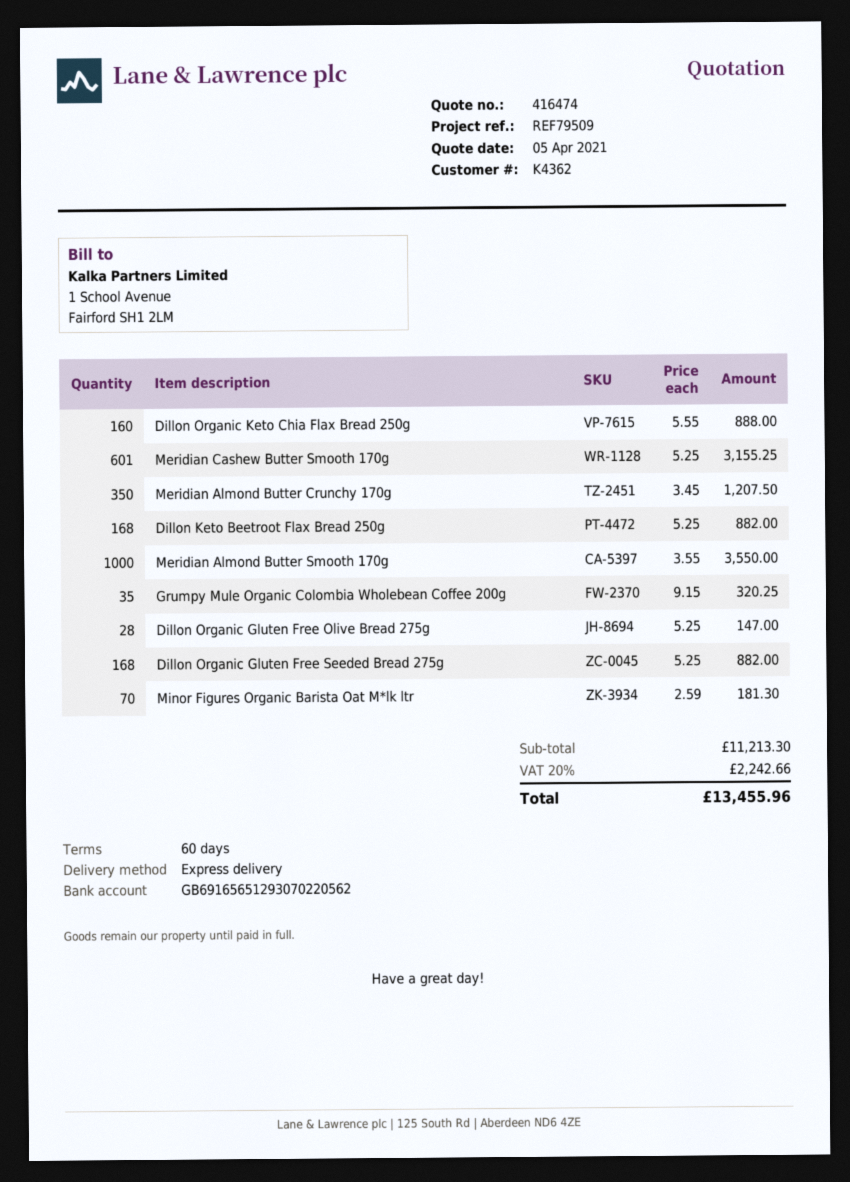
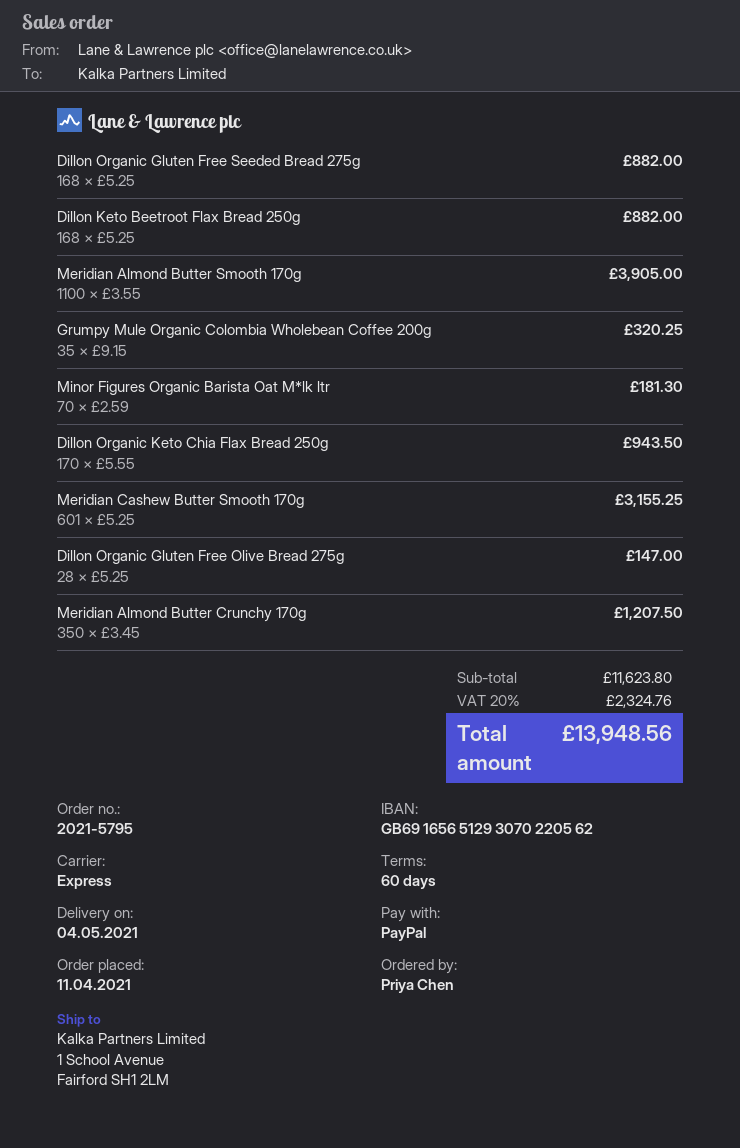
Dillon Organic Keto Chia Flax Bread 250g: 160 x 5.55 = 888.00 -> 170 x 5.55 = 943.50
Meridian Almond Butter Smooth 170g: 1000 x 3.55 = 3550.00 -> 1100 x 3.55 = 3905.00
subtotal: 11213.30 -> 11623.80
tax: 20% = 2242.66 -> 20% = 2324.76
total: 13455.96 -> 13948.56

